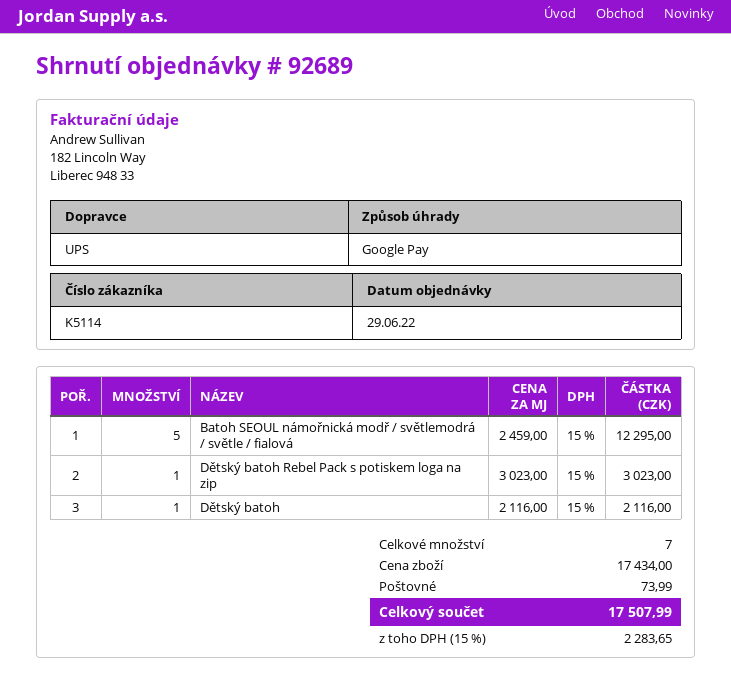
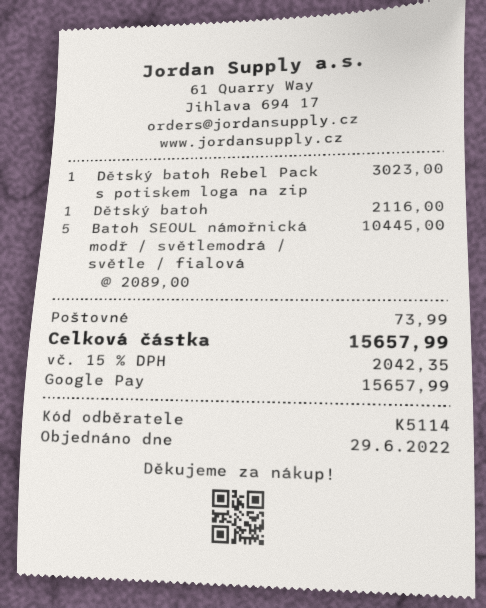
Batoh SEOUL námořnická modř / světlemodrá / světle / fialová: 5 x 2459.00 = 12295.00 -> 5 x 2089.00 = 10445.00
tax: 15% = 2283.65 -> 15% = 2042.35
total: 17507.99 -> 15657.99

